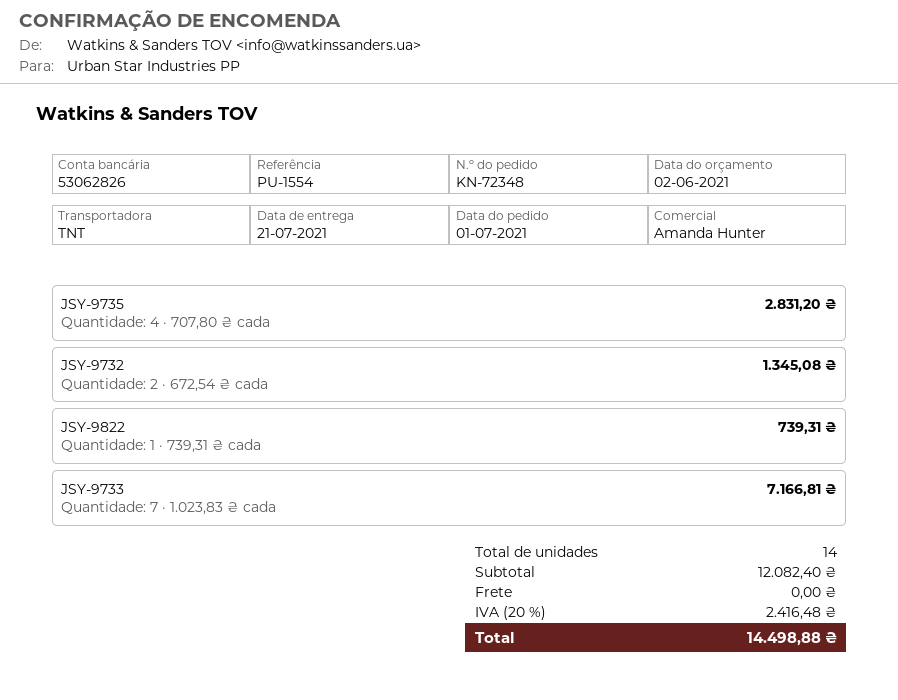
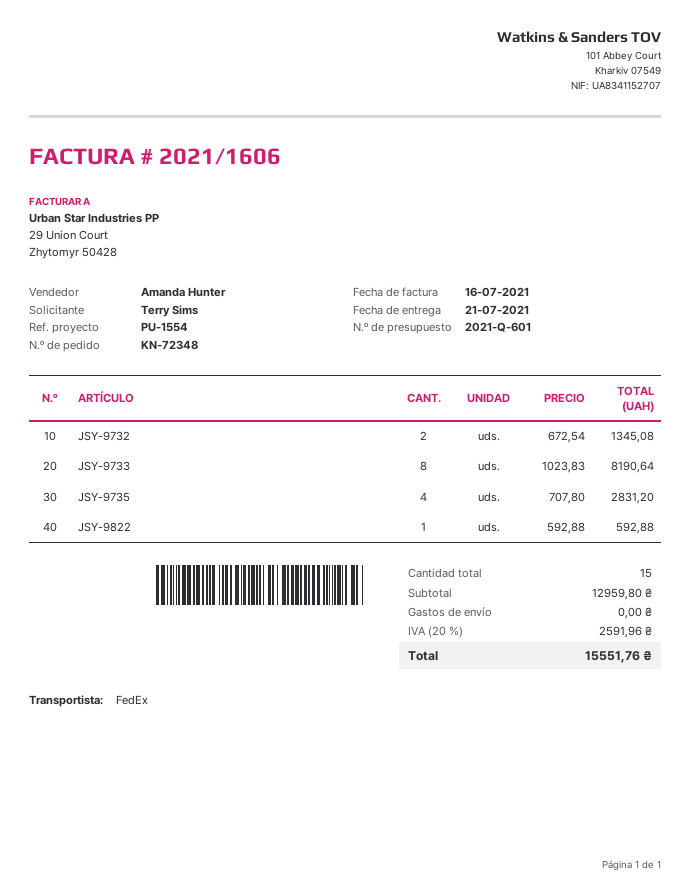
shipping method: TNT -> FedEx
JSY-9822: 1 x 739.31 = 739.31 -> 1 x 592.88 = 592.88
JSY-9733: 7 x 1023.83 = 7166.81 -> 8 x 1023.83 = 8190.64
total quantity: 14 -> 15
subtotal: 12082.40 -> 12959.80
tax: 20% = 2416.48 -> 20% = 2591.96
total: 14498.88 -> 15551.76

